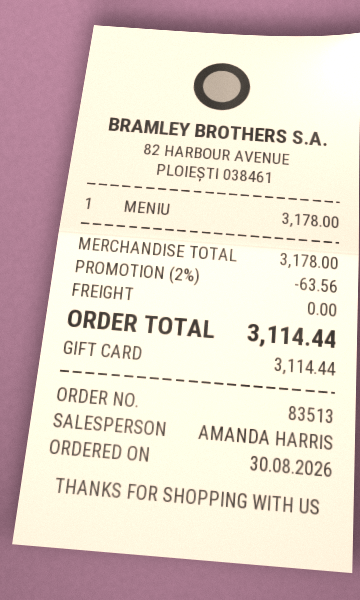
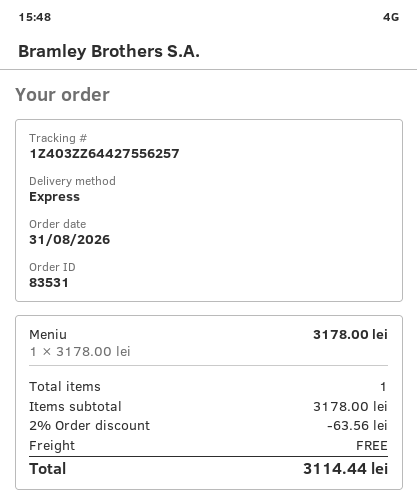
order number: 83513 -> 83531
order date: 2026-08-30 -> 2026-08-31

